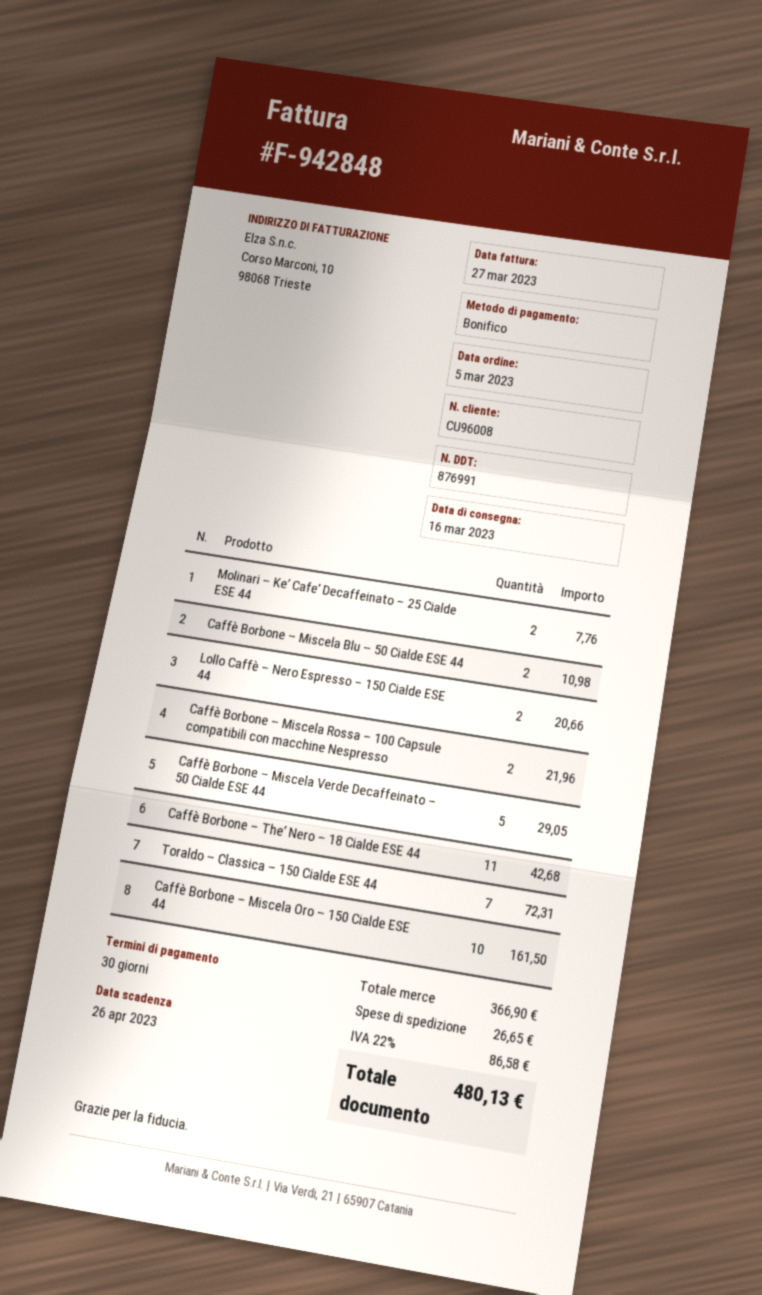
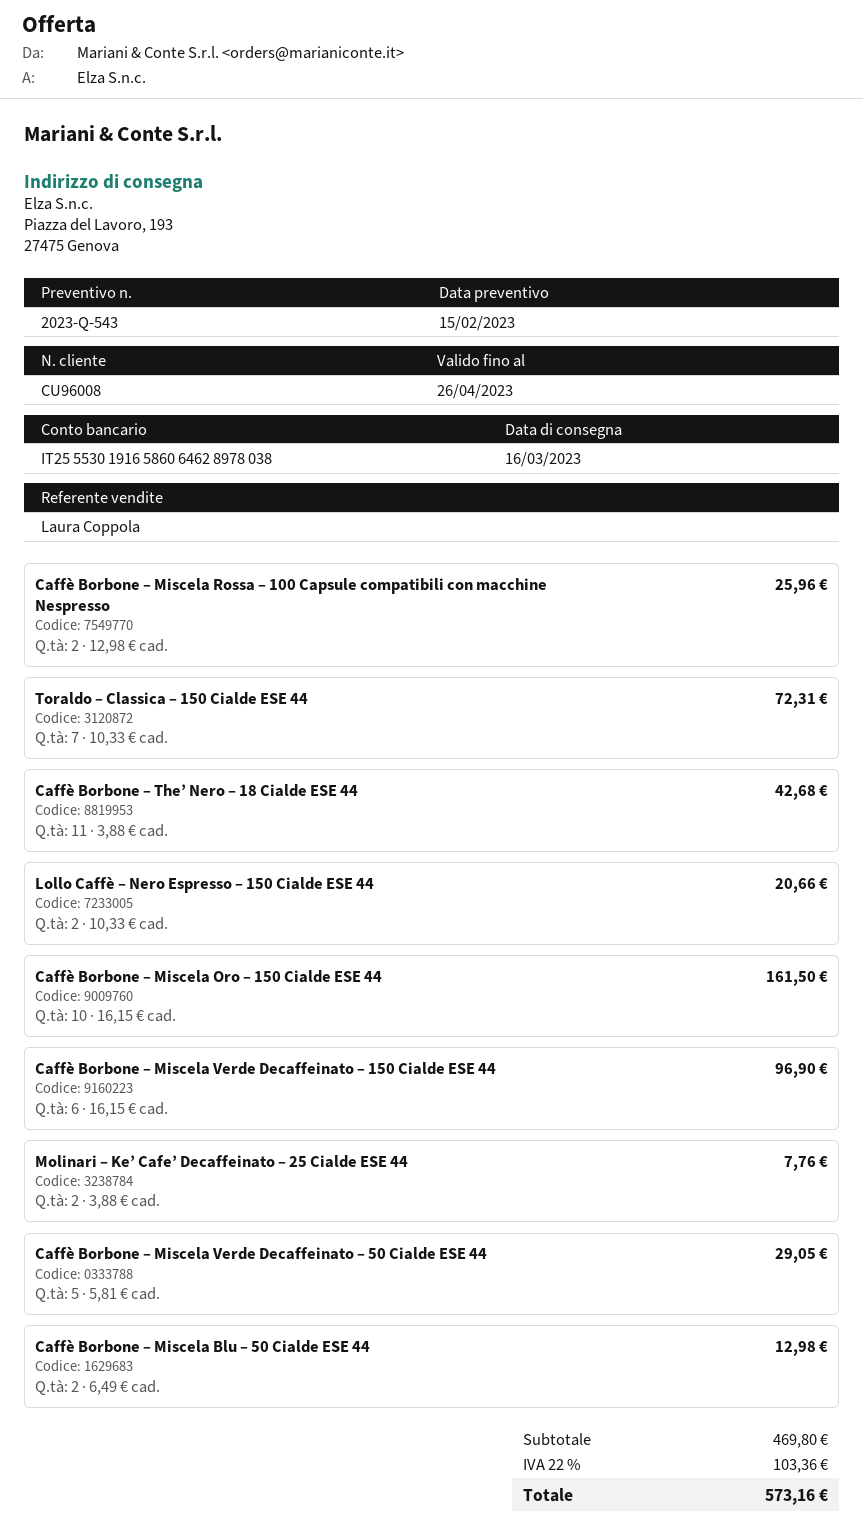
Caffè Borbone – Miscela Blu – 50 Cialde ESE 44: 2 for 10.98 -> 2 for 12.98
Caffè Borbone – Miscela Rossa – 100 Capsule compatibili con macchine Nespresso: 2 for 21.96 -> 2 for 25.96
Caffè Borbone – Miscela Verde Decaffeinato – 150 Cialde ESE 44: none -> 6 for 96.90
subtotal: 366.90 -> 469.80
shipping: 26.65 -> none
tax: 22% = 86.58 -> 22% = 103.36
total: 480.13 -> 573.16

